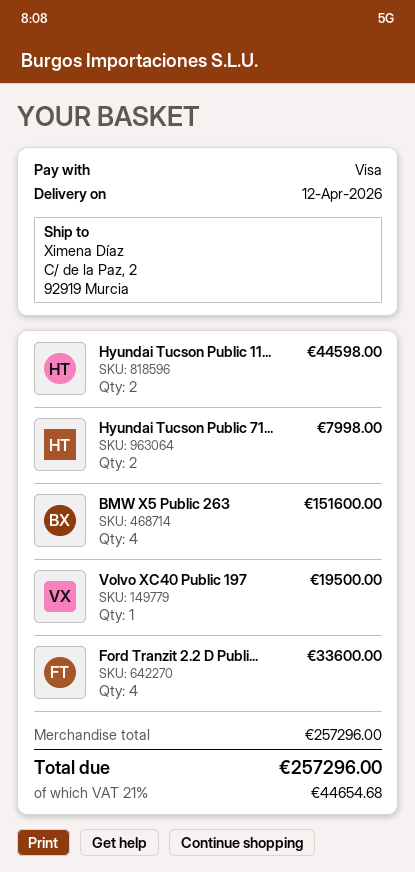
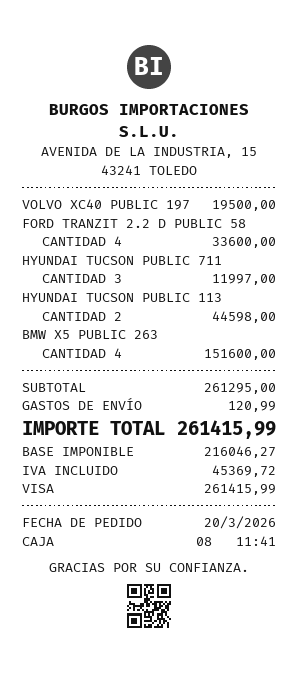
Hyundai Tucson Public 71...: 2 for 7998.00 -> 3 for 11997.00
subtotal: 257296.00 -> 261295.00
shipping: none -> 120.99
tax: 44654.68 -> 45369.72
total: 257296.00 -> 261415.99

